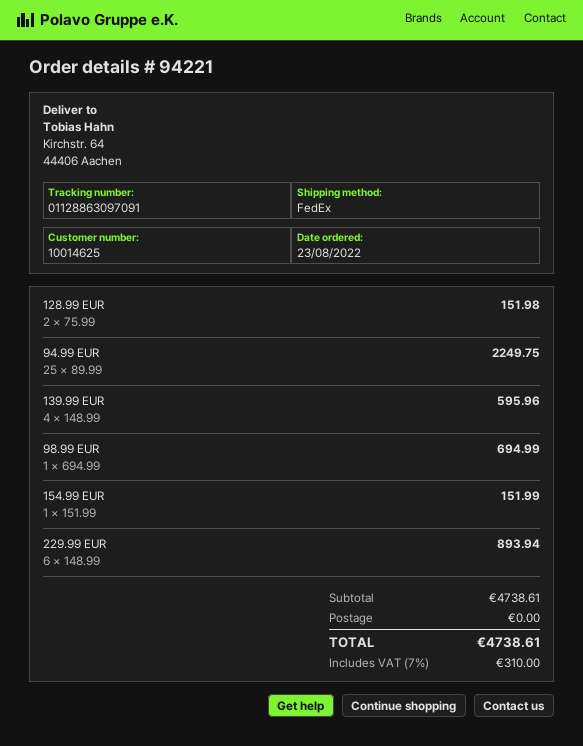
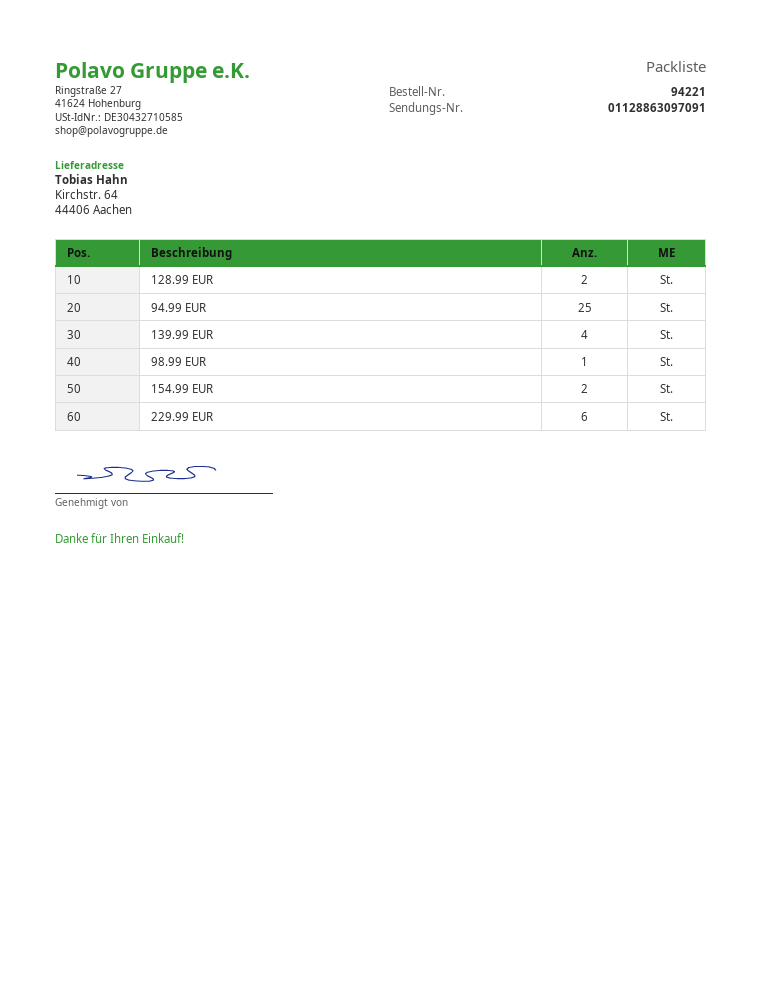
154.99 EUR: 1 -> 2

